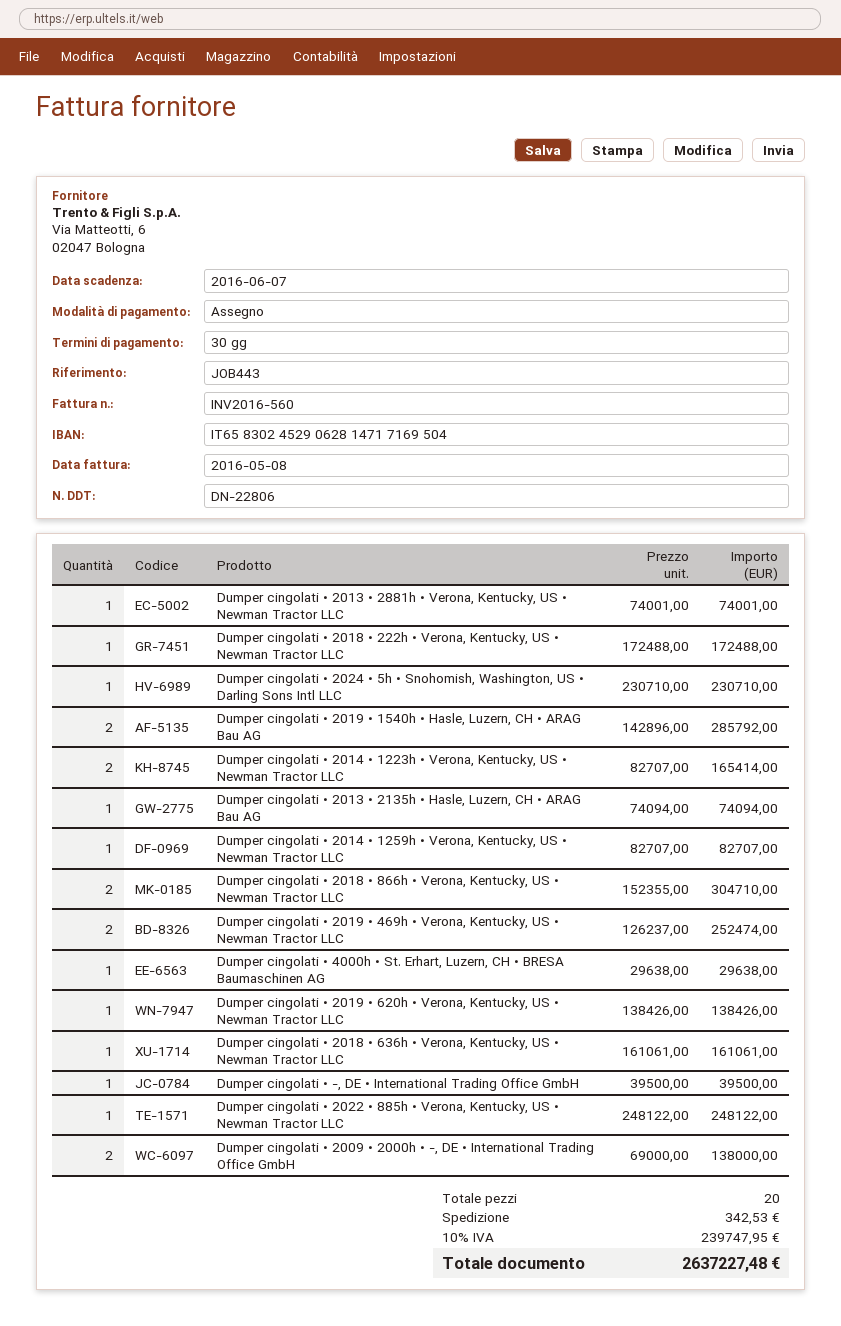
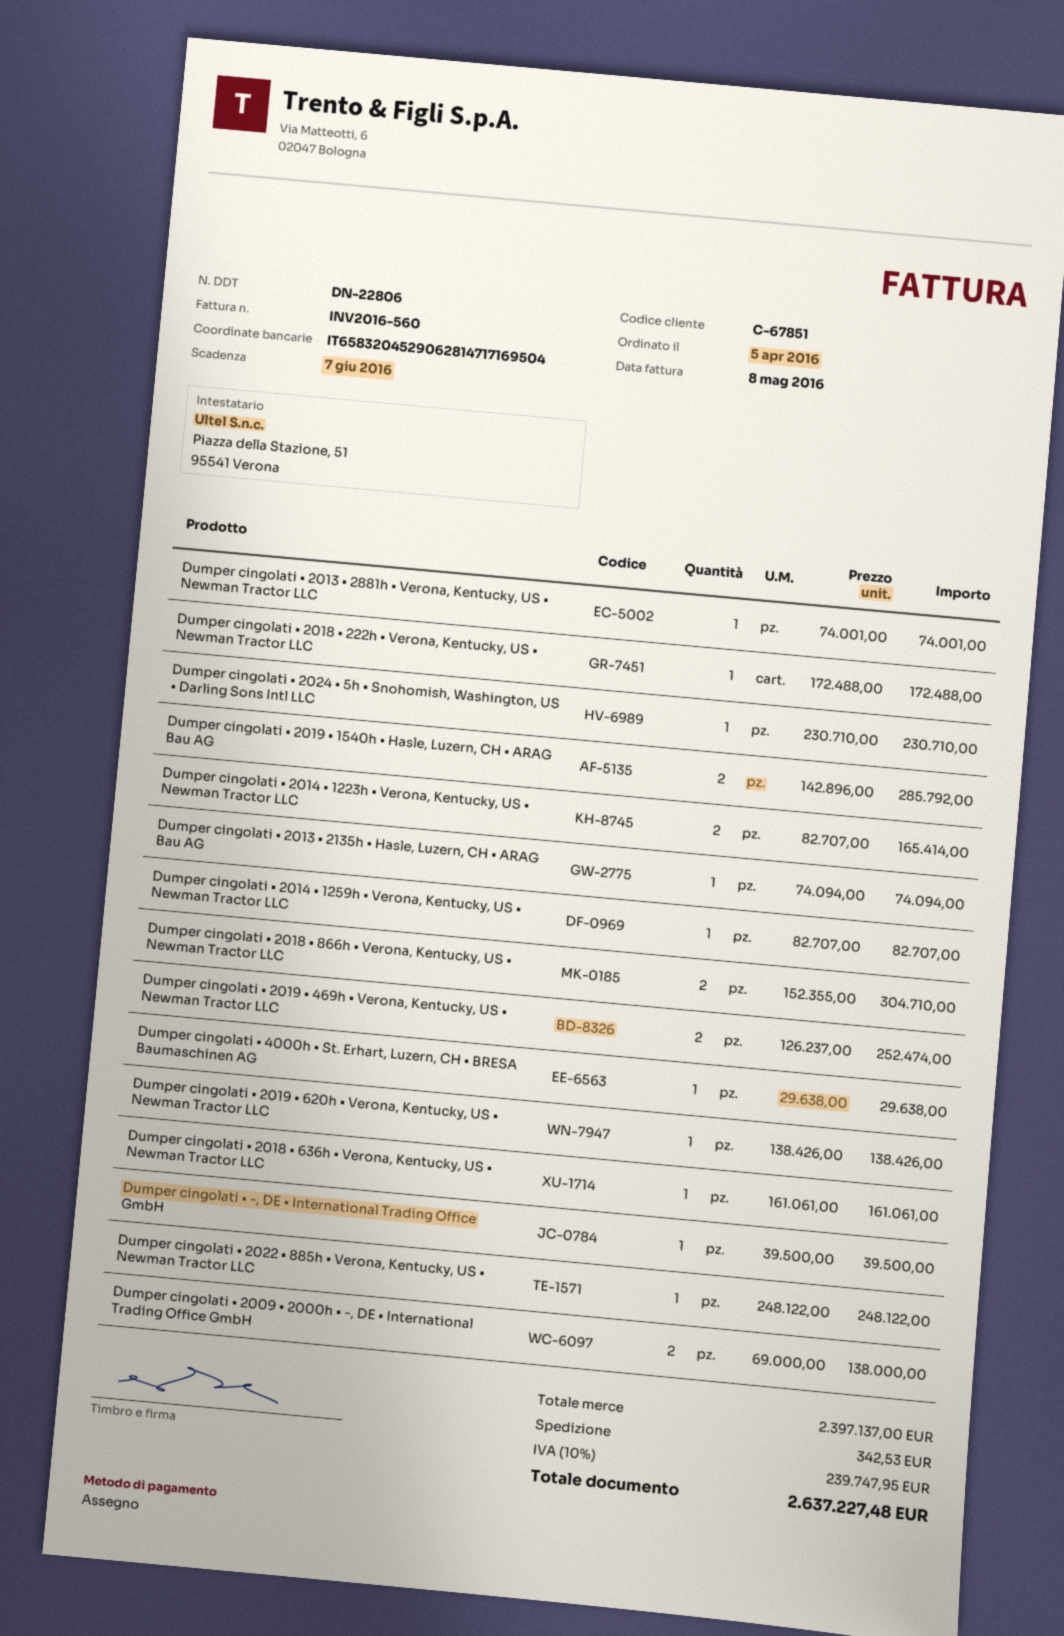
bank account: IT6583024529062814717169504 -> IT6583204529062814717169504

